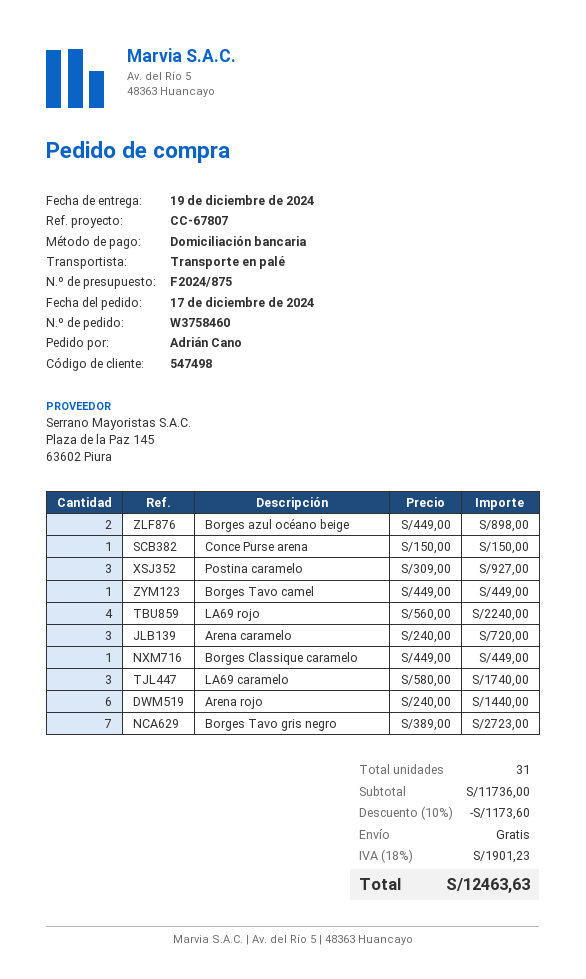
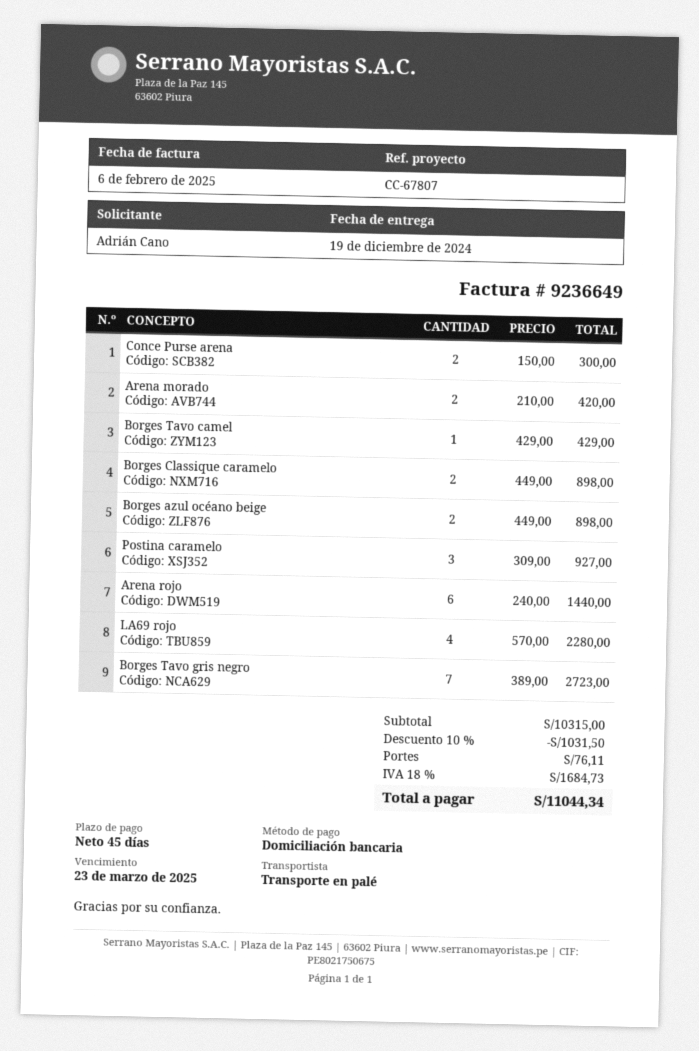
Conce Purse arena: 1 x 150.00 = 150.00 -> 2 x 150.00 = 300.00
Borges Tavo camel: 1 x 449.00 = 449.00 -> 1 x 429.00 = 429.00
LA69 rojo: 4 x 560.00 = 2240.00 -> 4 x 570.00 = 2280.00
Arena caramelo: 3 x 240.00 = 720.00 -> none
Borges Classique caramelo: 1 x 449.00 = 449.00 -> 2 x 449.00 = 898.00
LA69 caramelo: 3 x 580.00 = 1740.00 -> none
Arena morado: none -> 2 x 210.00 = 420.00
subtotal: 11736.00 -> 10315.00
discount: 10% = 1173.60 -> 10% = 1031.50
shipping: 0.00 -> 76.11
tax: 18% = 1901.23 -> 18% = 1684.73
total: 12463.63 -> 11044.34

